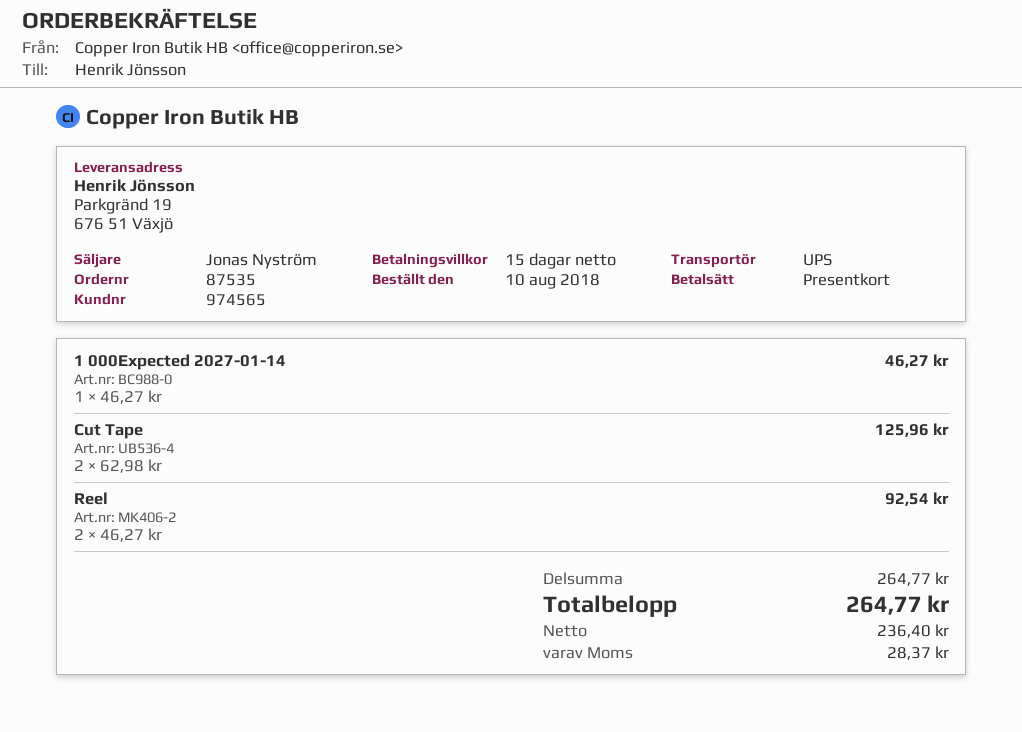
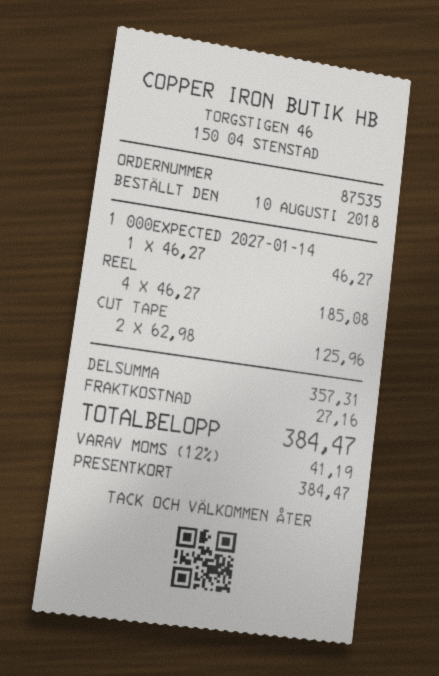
Reel: 2 x 46.27 = 92.54 -> 4 x 46.27 = 185.08
subtotal: 264.77 -> 357.31
shipping: none -> 27.16
tax: 28.37 -> 41.19
total: 264.77 -> 384.47

